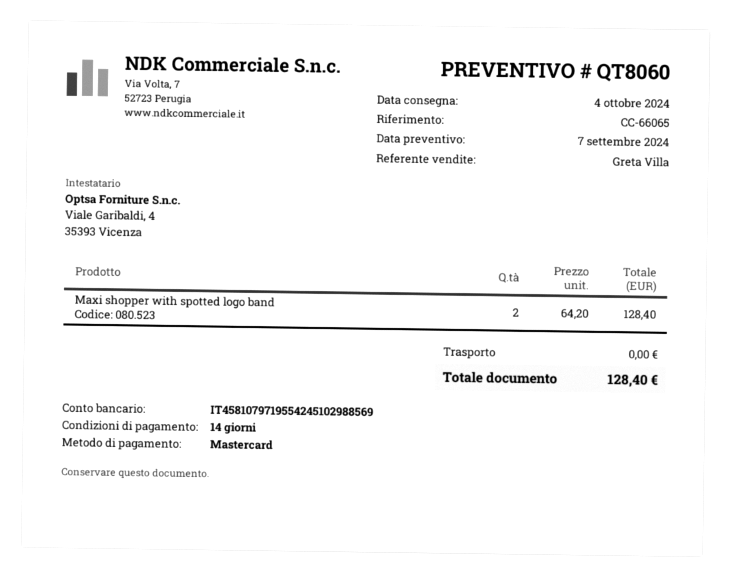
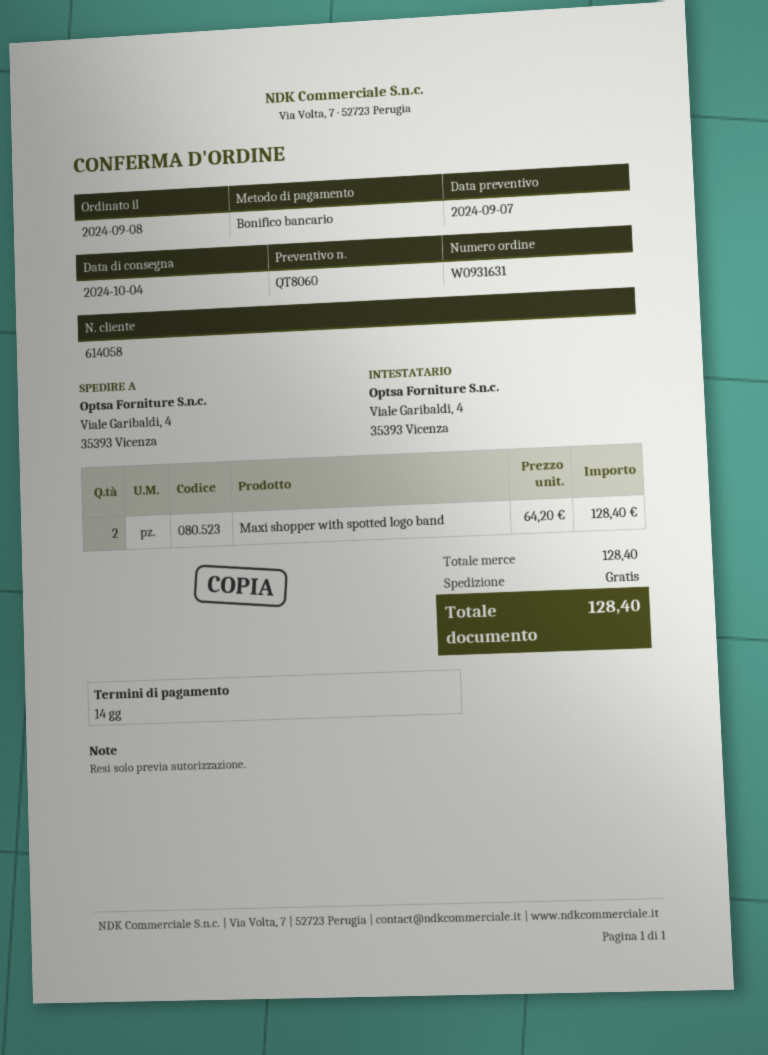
payment method: Mastercard -> bank transfer

